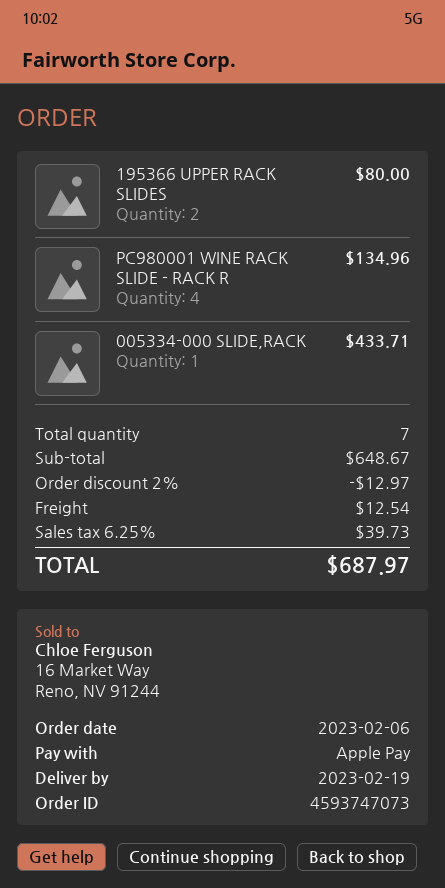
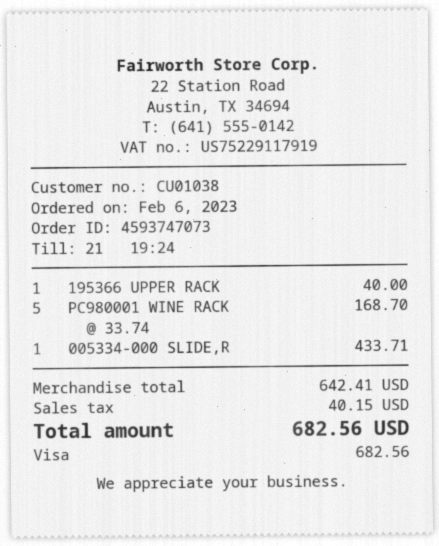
payment method: Apple Pay -> Visa
195366 UPPER RACK SLIDES: 2 for 80.00 -> 1 for 40.00
PC980001 WINE RACK SLIDE - RACK R: 4 for 134.96 -> 5 for 168.70
subtotal: 648.67 -> 642.41
discount: 2% = 12.97 -> none
shipping: 12.54 -> none
tax: 39.73 -> 40.15
total: 687.97 -> 682.56

